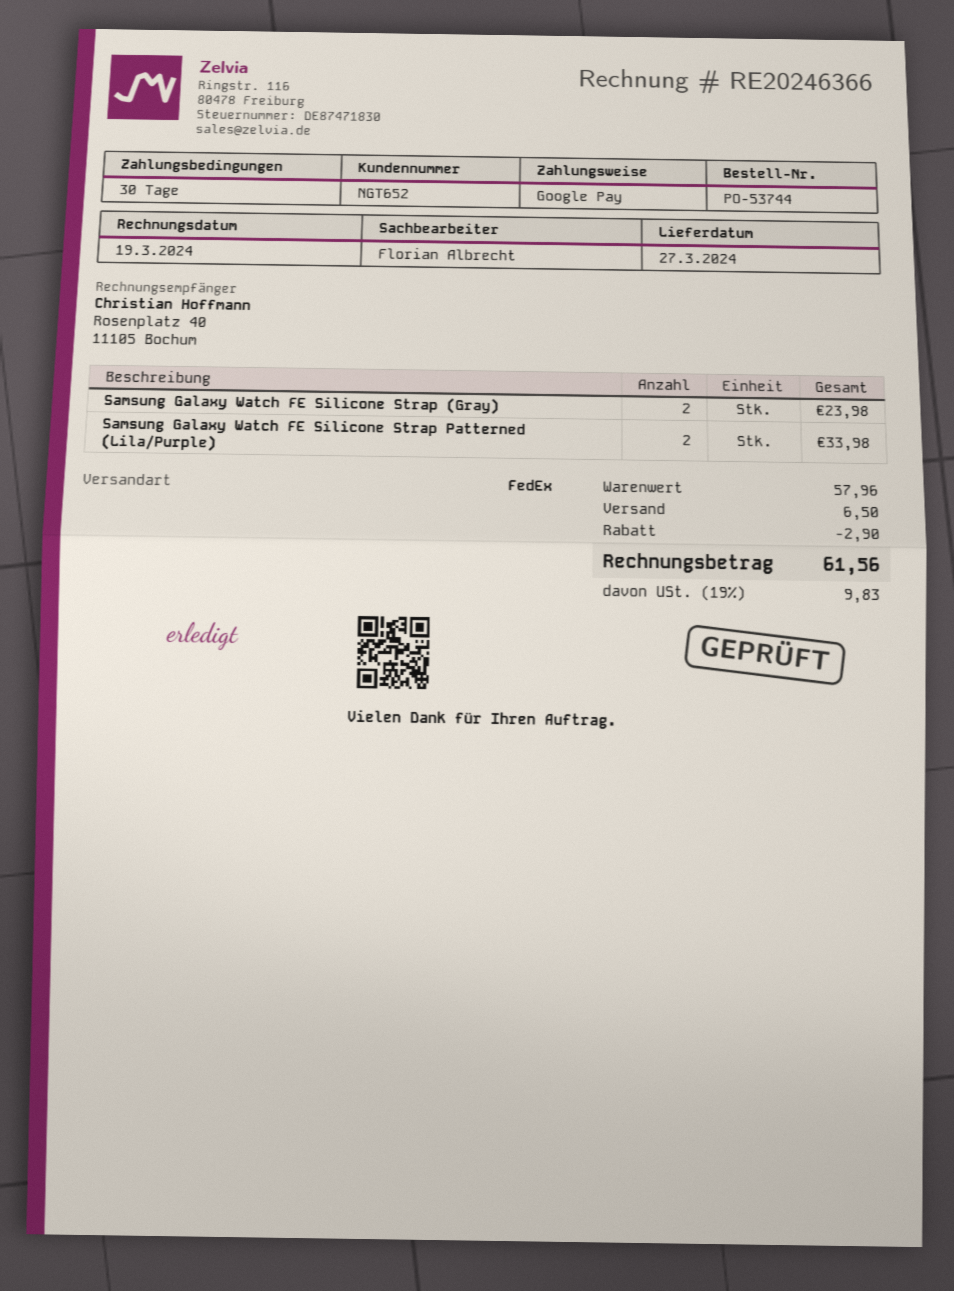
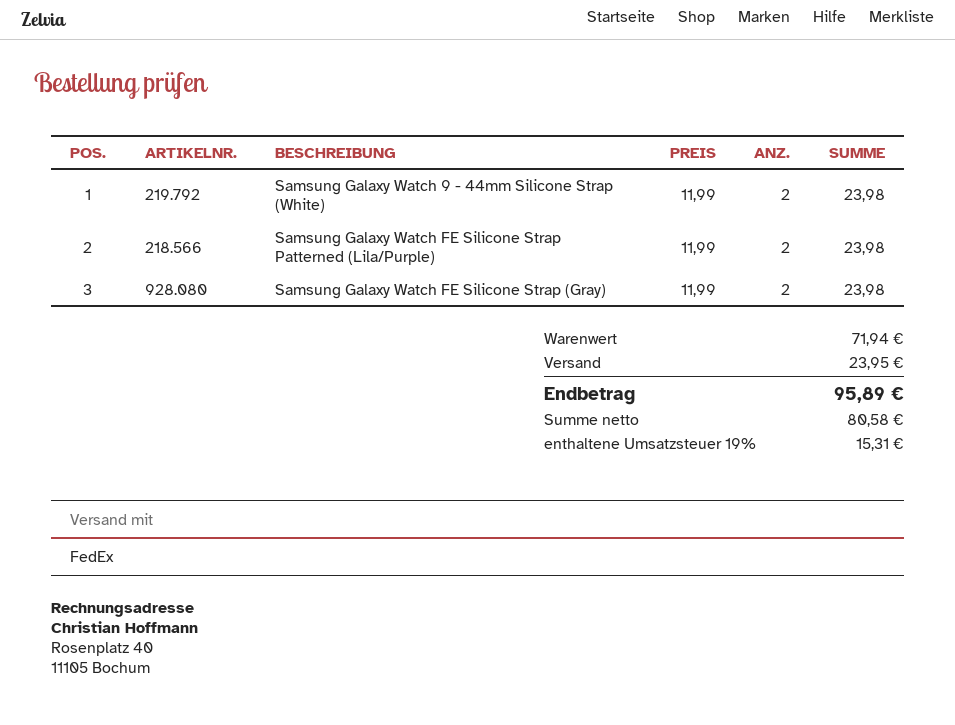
Samsung Galaxy Watch FE Silicone Strap Patterned (Lila/Purple): 2 for 33.98 -> 2 for 23.98
Samsung Galaxy Watch 9 - 44mm Silicone Strap (White): none -> 2 for 23.98
subtotal: 57.96 -> 71.94
discount: 2.90 -> none
shipping: 6.50 -> 23.95
tax: 19% = 9.83 -> 19% = 15.31
total: 61.56 -> 95.89

